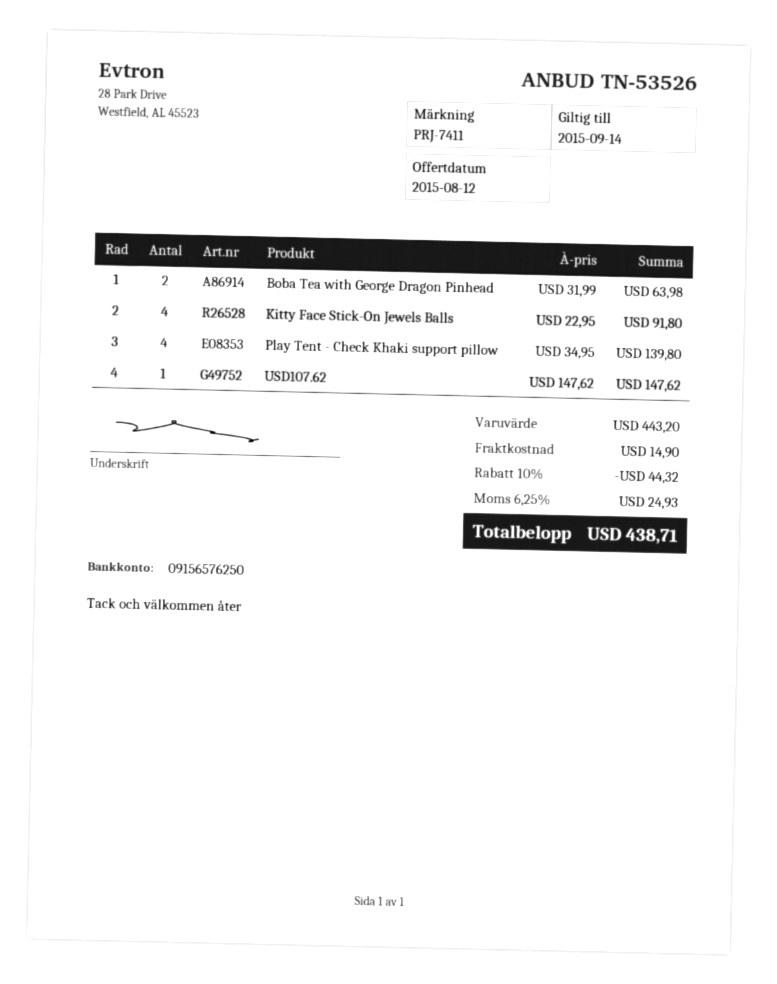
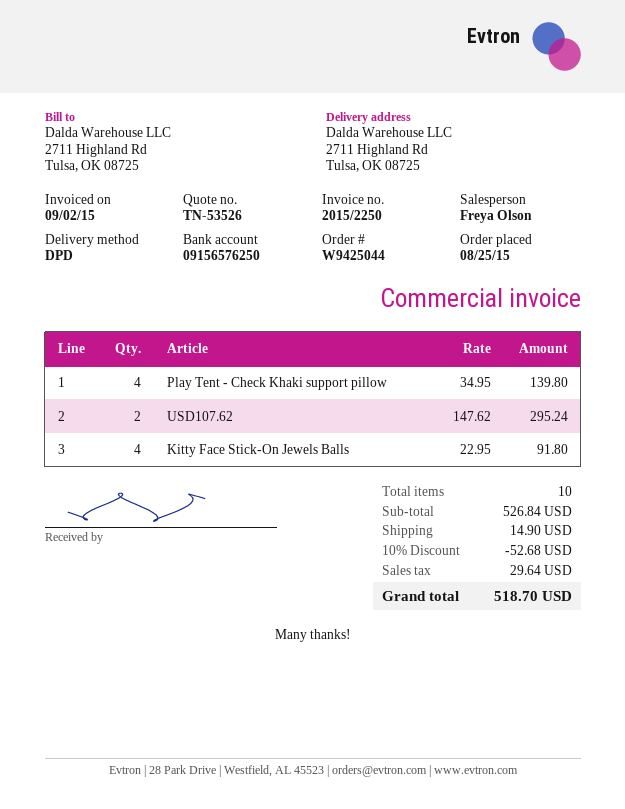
Boba Tea with George Dragon Pinhead: 2 x 31.99 = 63.98 -> none
USD107.62: 1 x 147.62 = 147.62 -> 2 x 147.62 = 295.24
subtotal: 443.20 -> 526.84
discount: 10% = 44.32 -> 10% = 52.68
tax: 24.93 -> 29.64
total: 438.71 -> 518.70

